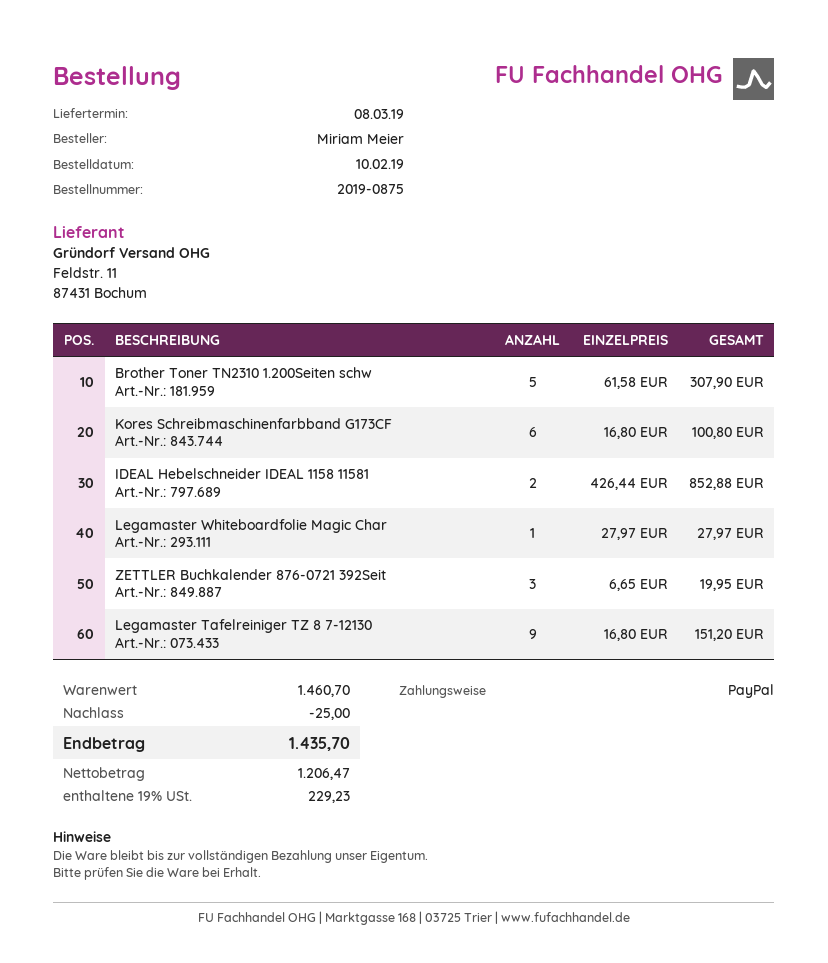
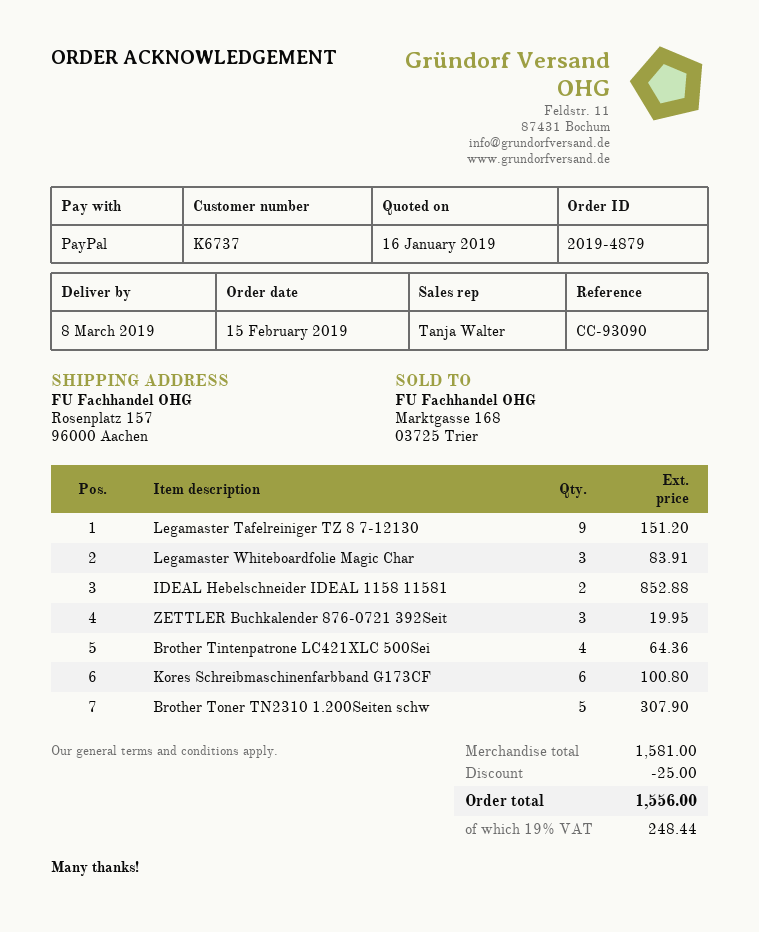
order number: 2019-0875 -> 2019-4879
order date: 2019-02-10 -> 2019-02-15
Legamaster Whiteboardfolie Magic Char: 1 for 27.97 -> 3 for 83.91
Brother Tintenpatrone LC421XLC 500Sei: none -> 4 for 64.36
subtotal: 1460.70 -> 1581.00
tax: 19% = 229.23 -> 19% = 248.44
total: 1435.70 -> 1556.00

